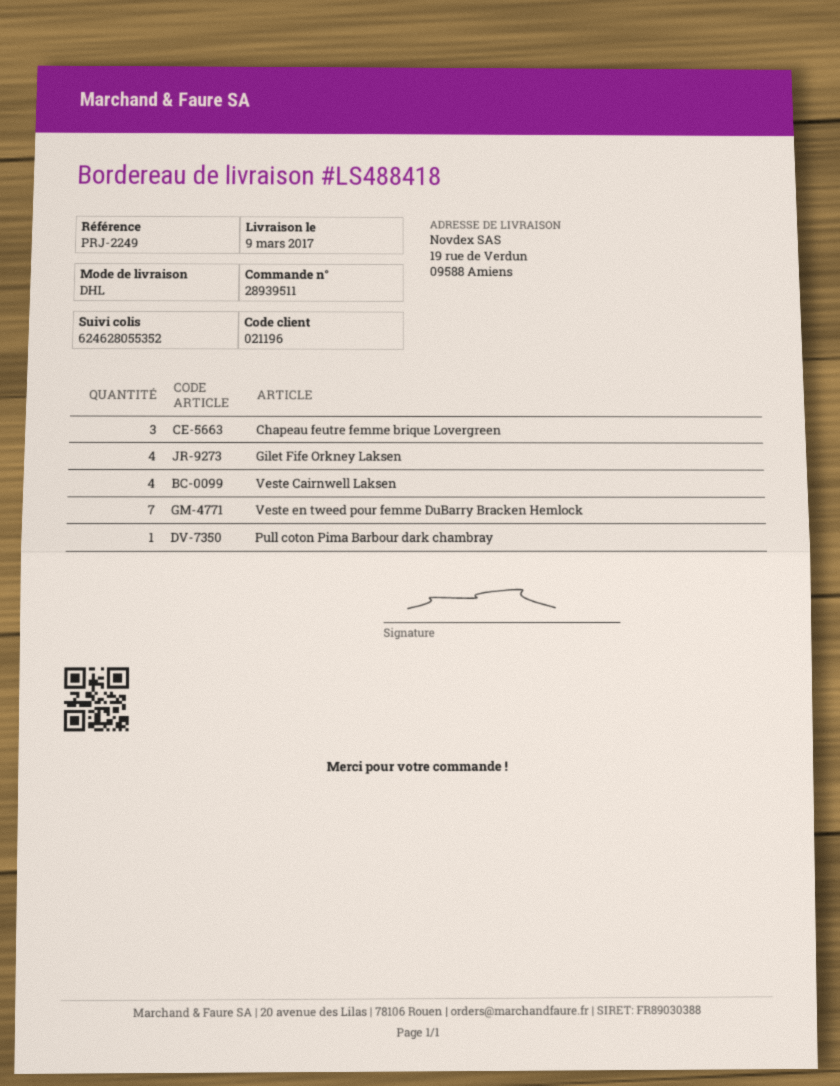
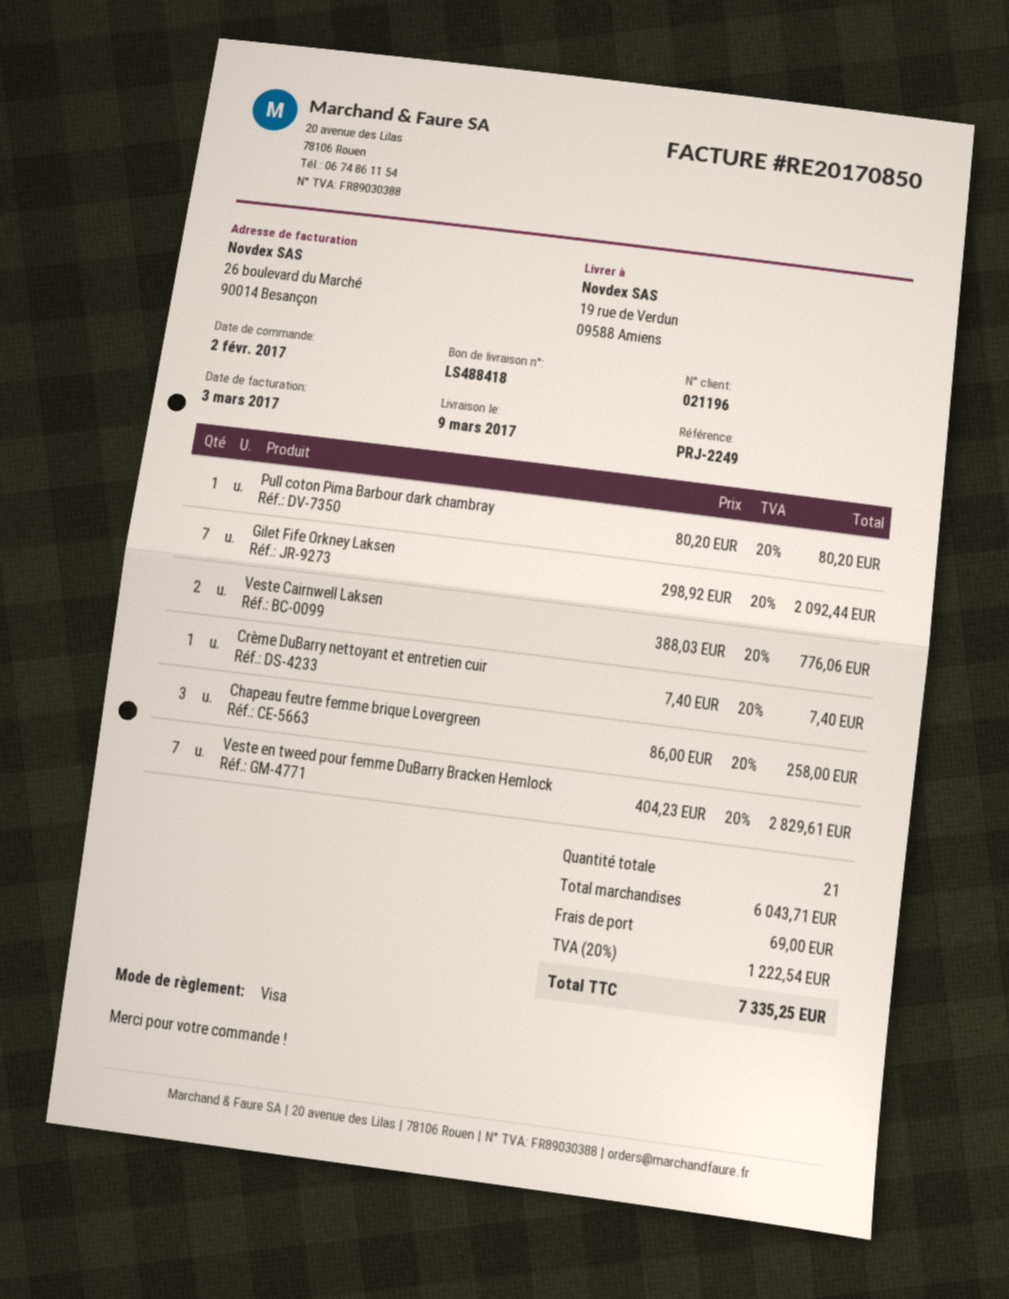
Gilet Fife Orkney Laksen: 4 -> 7
Veste Cairnwell Laksen: 4 -> 2
Crème DuBarry nettoyant et entretien cuir: none -> 1

